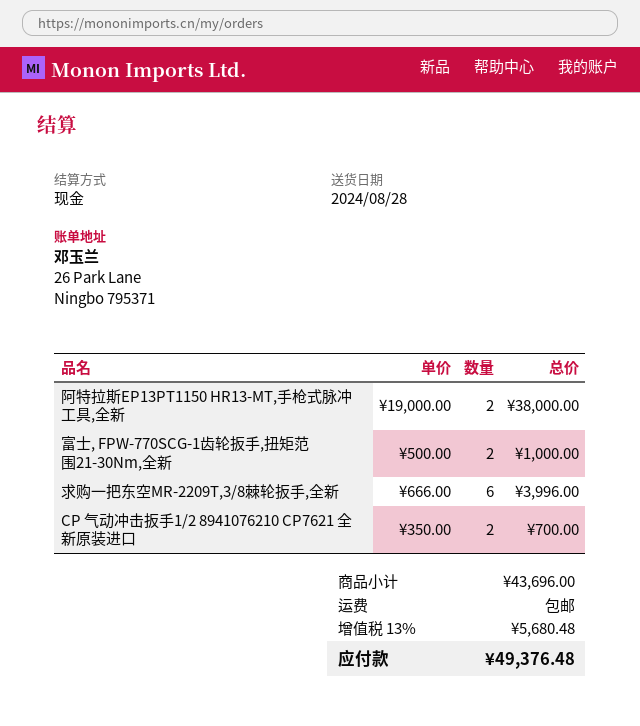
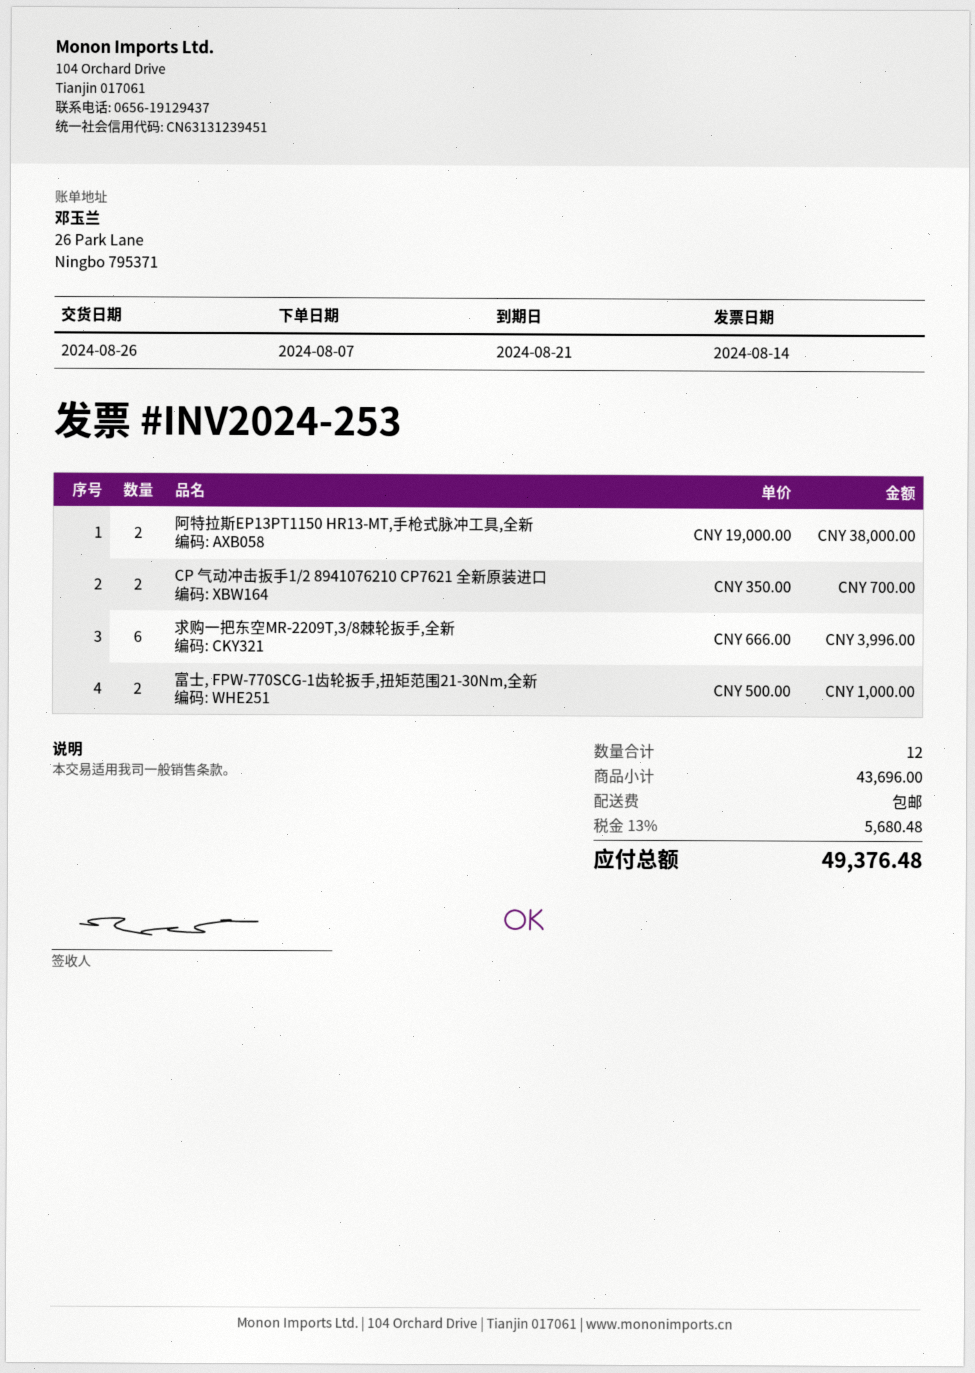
delivery date: 2024-08-28 -> 2024-08-26

